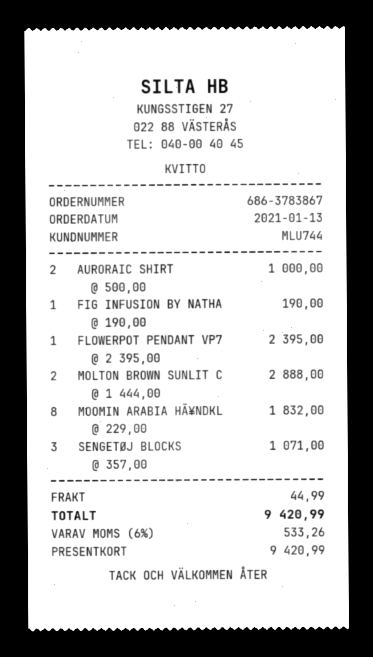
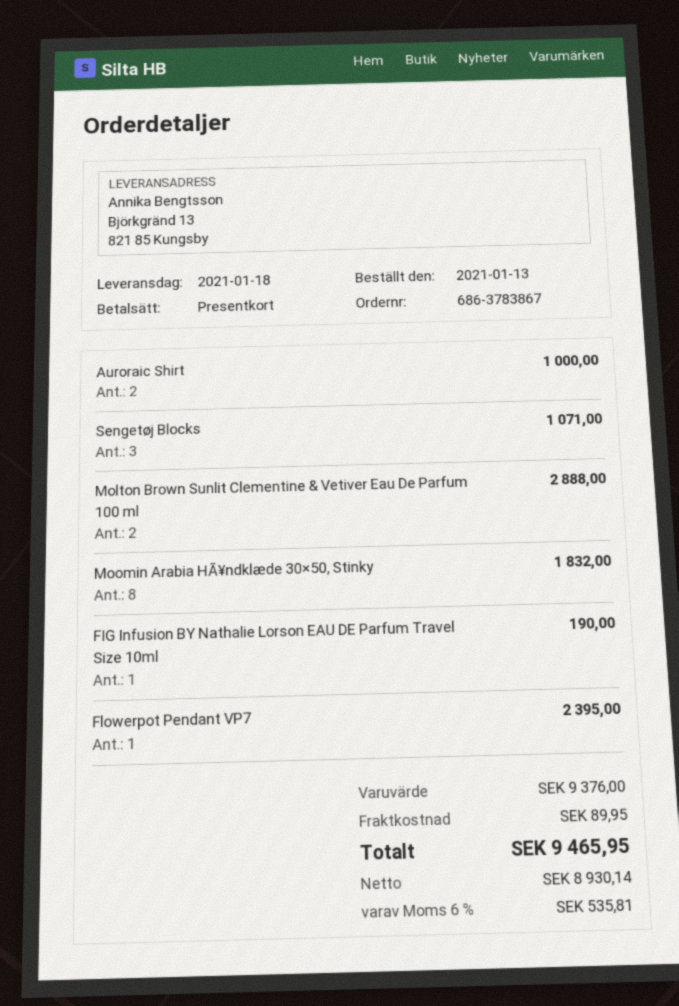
shipping: 44.99 -> 89.95
tax: 6% = 533.26 -> 6% = 535.81
total: 9420.99 -> 9465.95

